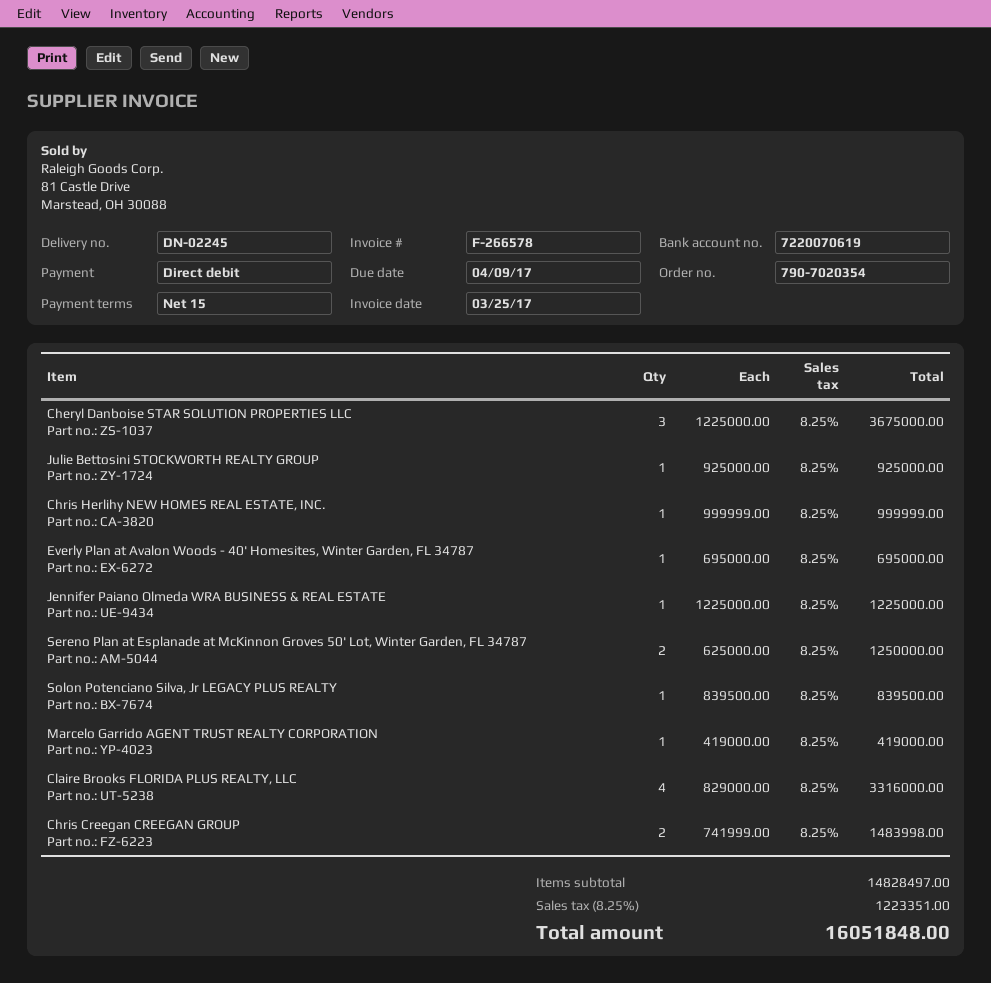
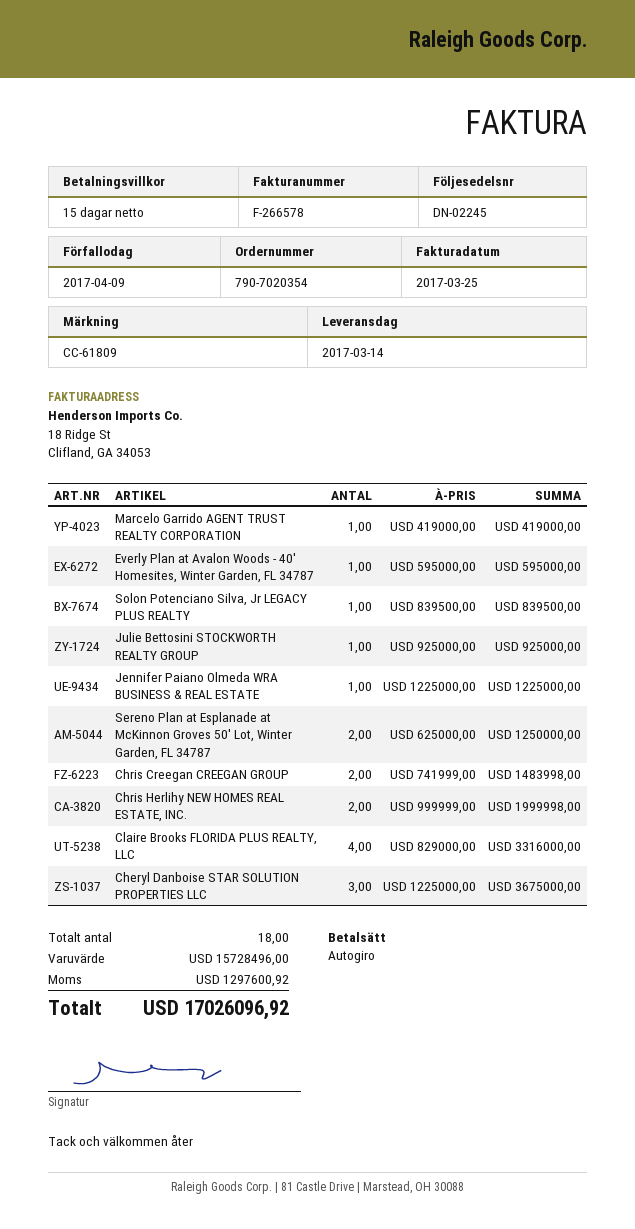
Chris Herlihy NEW HOMES REAL ESTATE, INC.: 1 x 999999.00 = 999999.00 -> 2 x 999999.00 = 1999998.00
Everly Plan at Avalon Woods - 40' Homesites, Winter Garden, FL 34787: 1 x 695000.00 = 695000.00 -> 1 x 595000.00 = 595000.00
subtotal: 14828497.00 -> 15728496.00
tax: 1223351.00 -> 1297600.92
total: 16051848.00 -> 17026096.92

